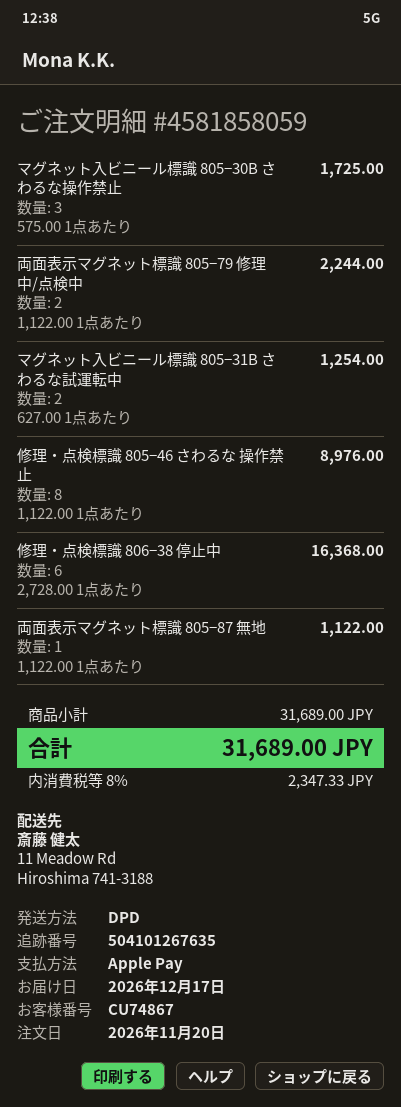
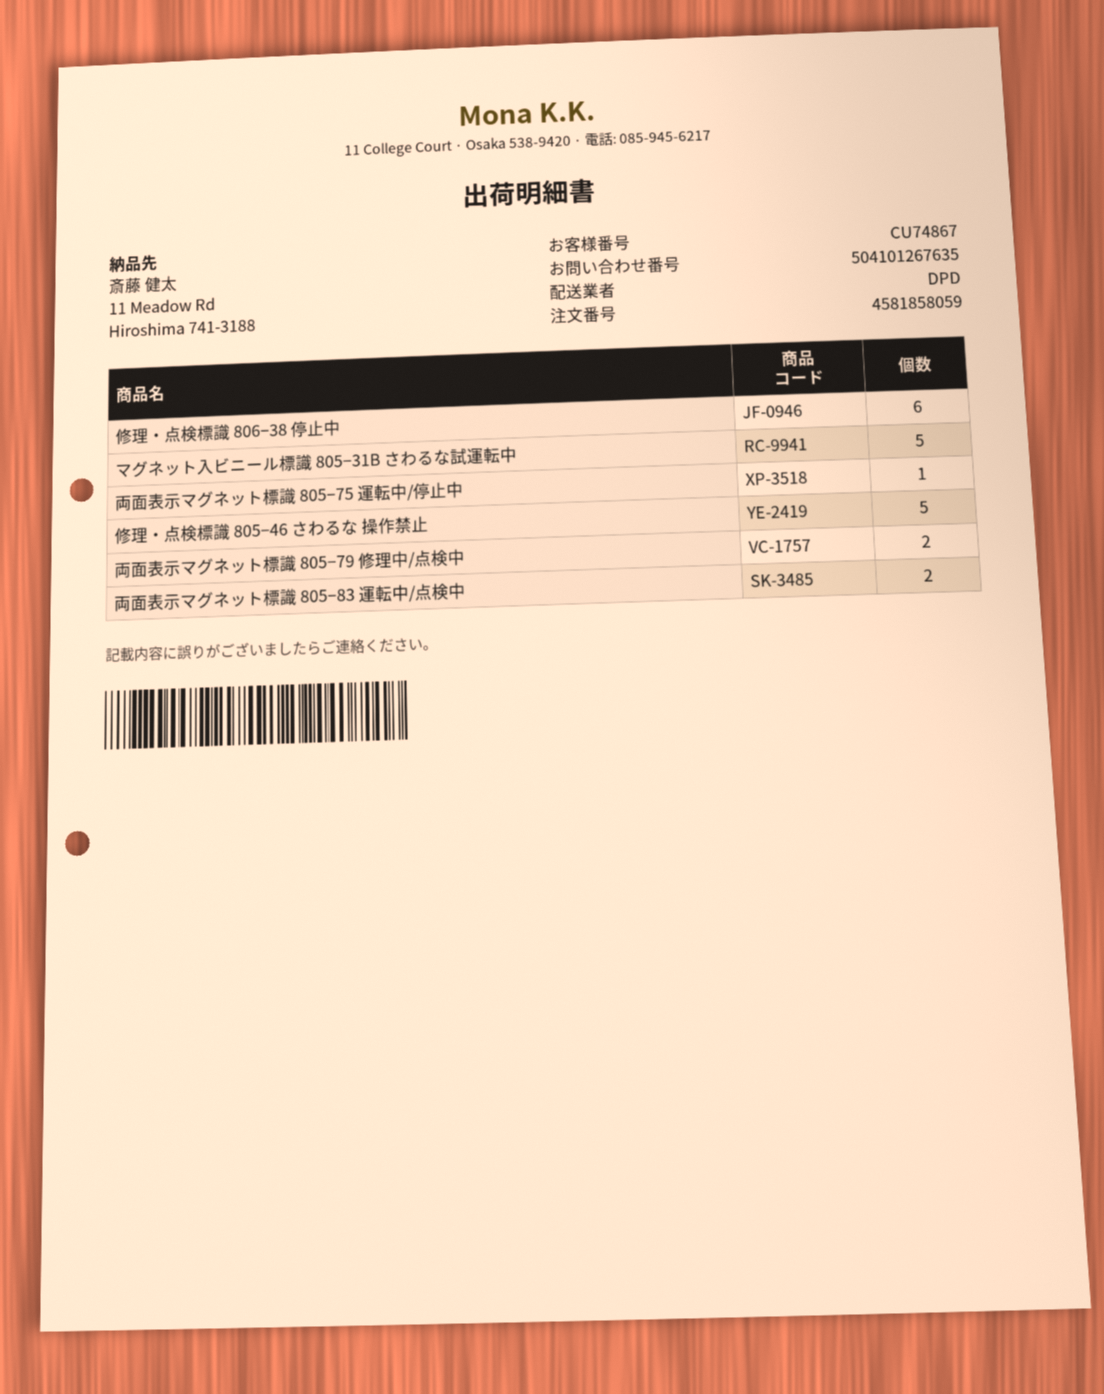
マグネット入ビニール標識 805−30B さわるな操作禁止: 3 -> none
マグネット入ビニール標識 805−31B さわるな試運転中: 2 -> 5
修理・点検標識 805−46 さわるな 操作禁止: 8 -> 5
両面表示マグネット標識 805−87 無地: 1 -> none
両面表示マグネット標識 805−75 運転中/停止中: none -> 1
両面表示マグネット標識 805−83 運転中/点検中: none -> 2

